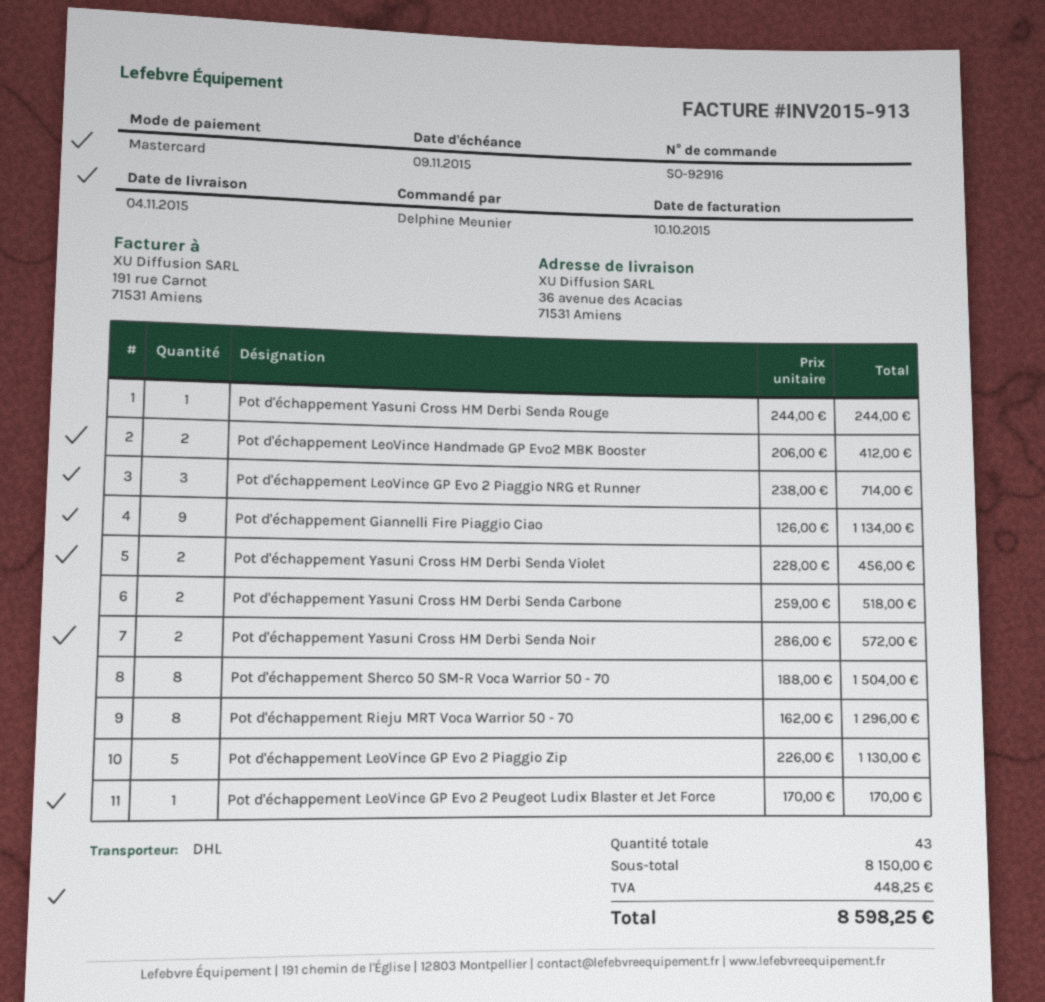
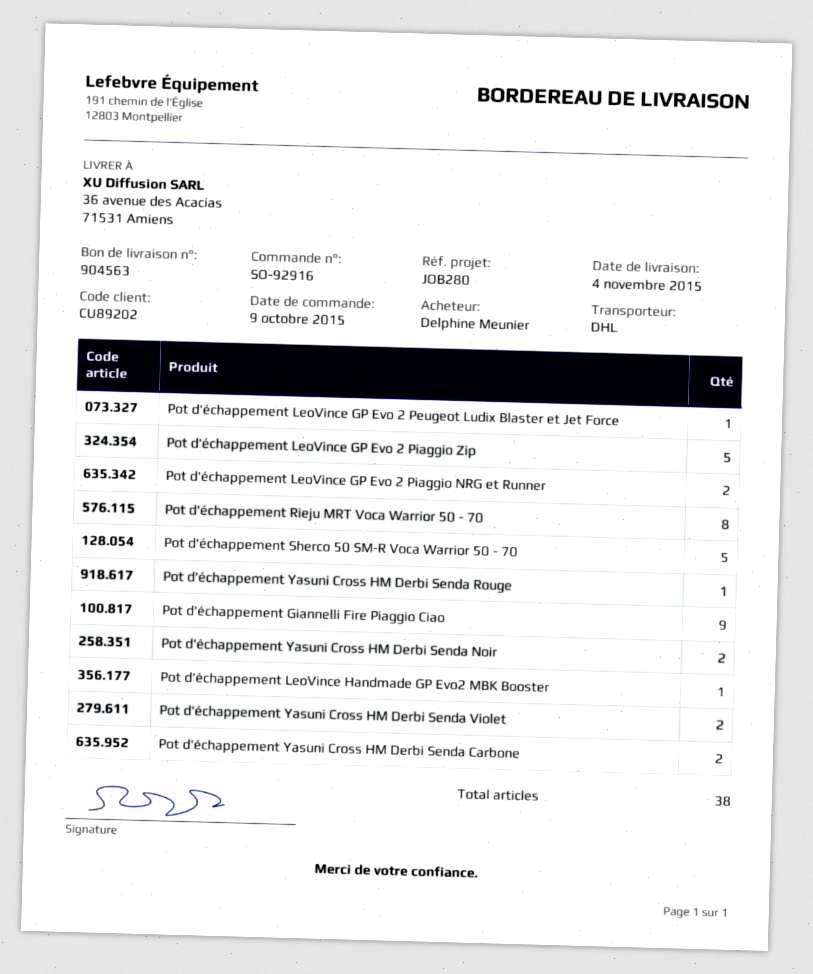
Pot d'échappement LeoVince Handmade GP Evo2 MBK Booster: 2 -> 1
Pot d'échappement LeoVince GP Evo 2 Piaggio NRG et Runner: 3 -> 2
Pot d'échappement Sherco 50 SM-R Voca Warrior 50 - 70: 8 -> 5
total quantity: 43 -> 38

